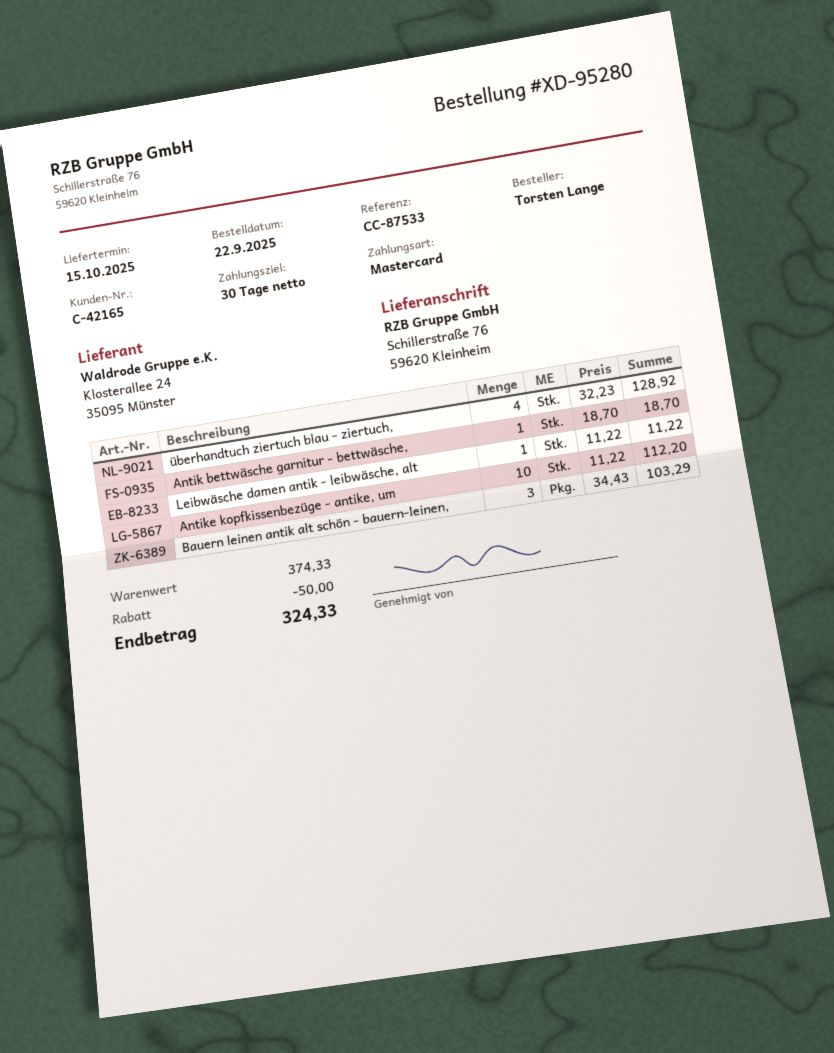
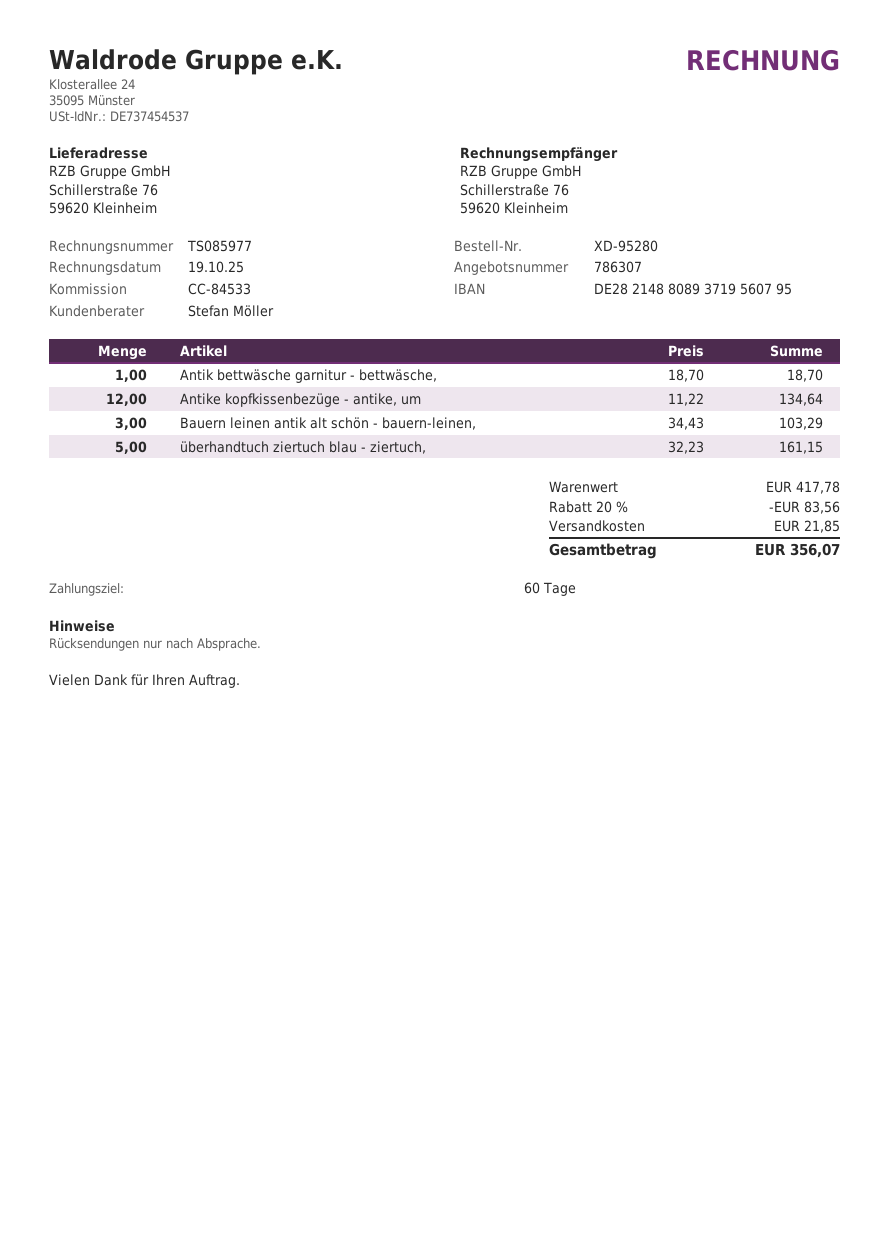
payment terms: 30 days -> 60 days
reference: CC-87533 -> CC-84533
überhandtuch ziertuch blau - ziertuch,: 4 x 32.23 = 128.92 -> 5 x 32.23 = 161.15
Leibwäsche damen antik - leibwäsche, alt: 1 x 11.22 = 11.22 -> none
Antike kopfkissenbezüge - antike, um: 10 x 11.22 = 112.20 -> 12 x 11.22 = 134.64
subtotal: 374.33 -> 417.78
discount: 50.00 -> 83.56
shipping: none -> 21.85
total: 324.33 -> 356.07

